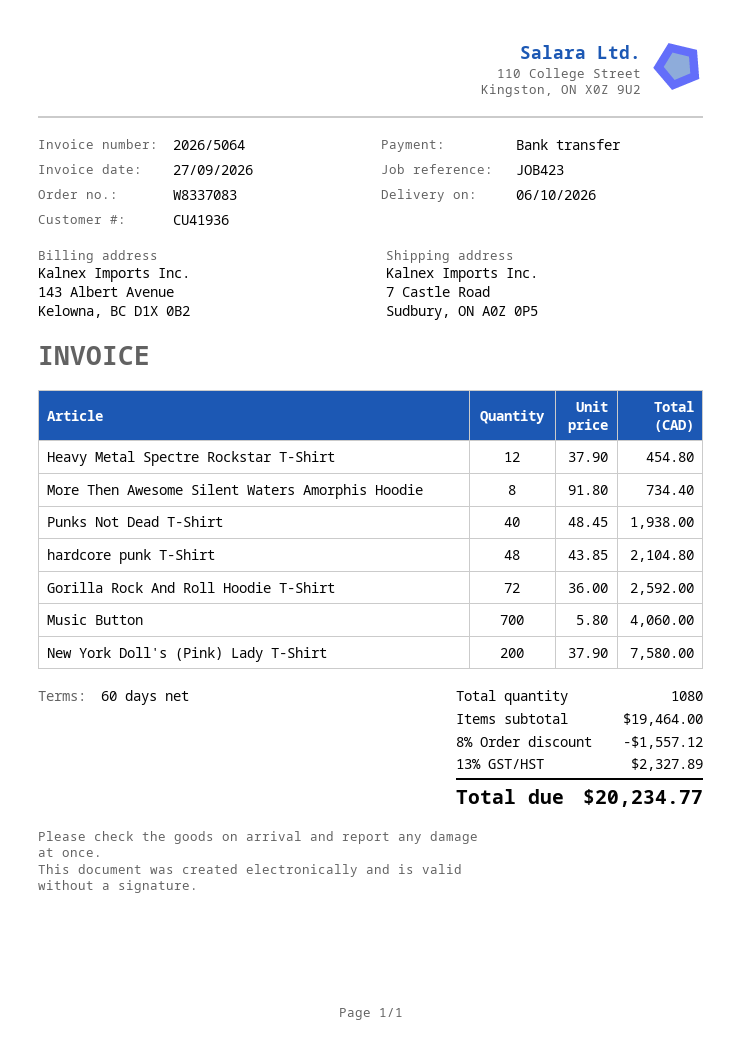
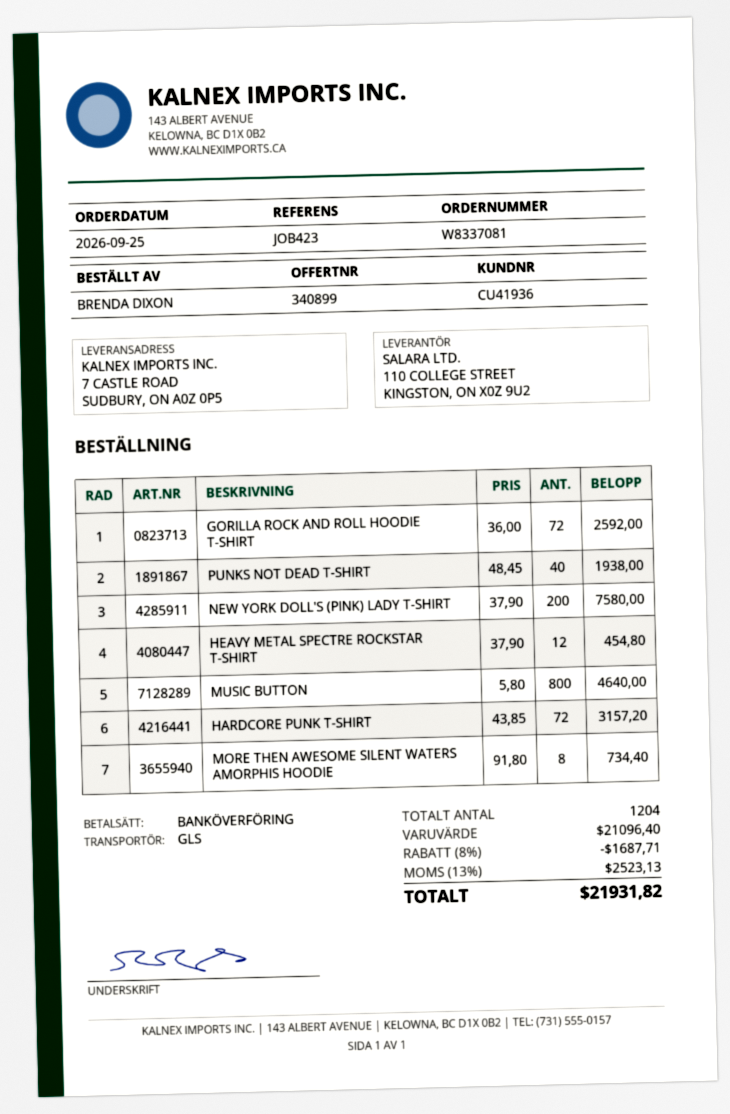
order number: W8337083 -> W8337081
hardcore punk T-Shirt: 48 x 43.85 = 2104.80 -> 72 x 43.85 = 3157.20
Music Button: 700 x 5.80 = 4060.00 -> 800 x 5.80 = 4640.00
total quantity: 1080 -> 1204
subtotal: 19464.00 -> 21096.40
discount: 8% = 1557.12 -> 8% = 1687.71
tax: 13% = 2327.89 -> 13% = 2523.13
total: 20234.77 -> 21931.82

